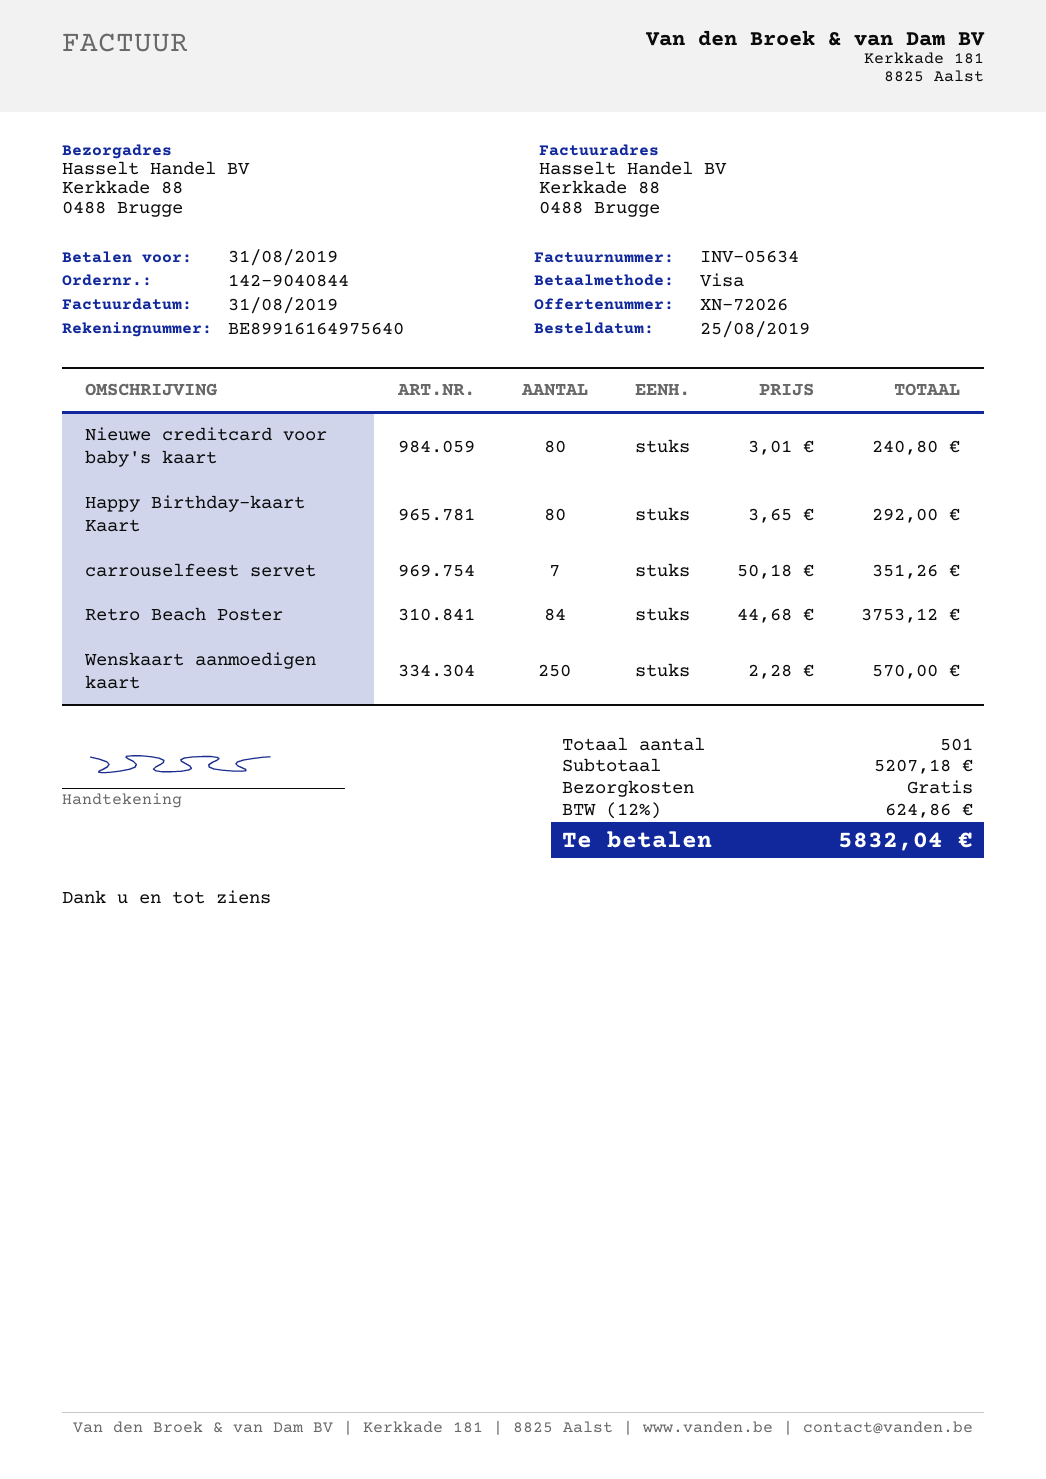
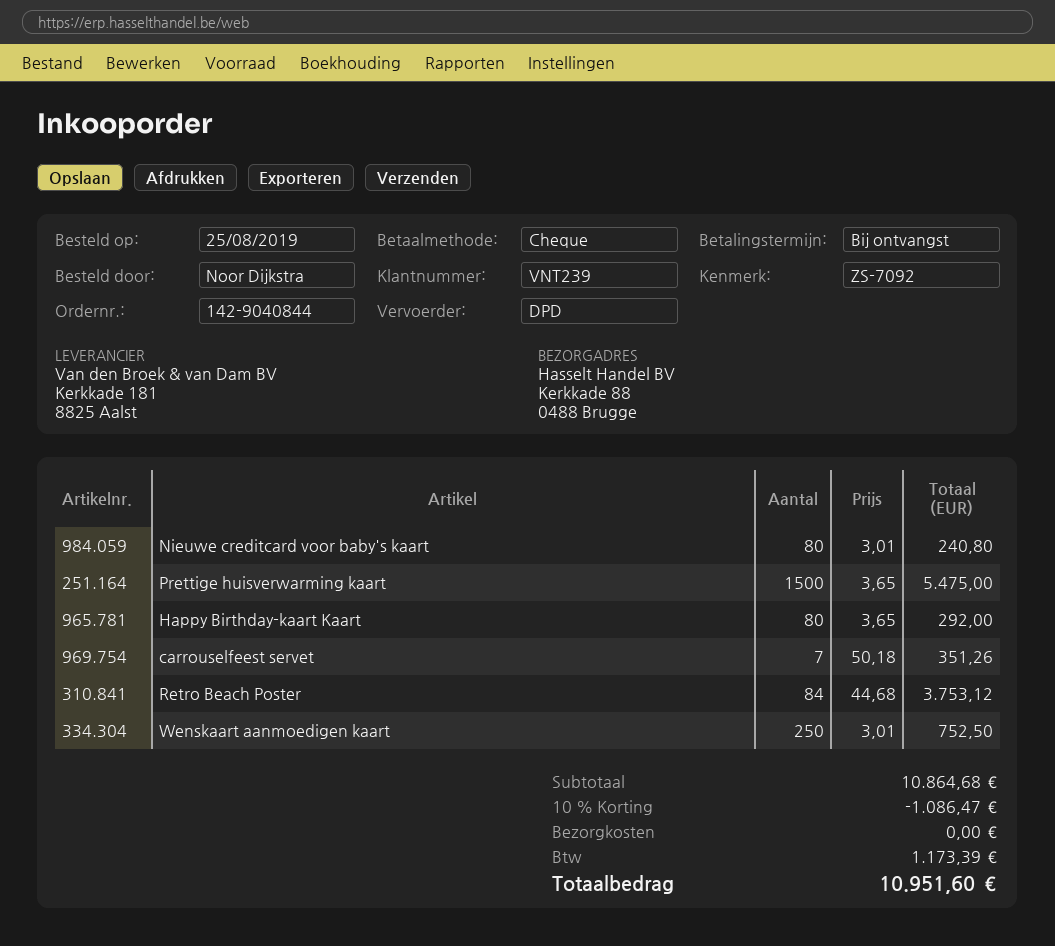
payment method: Visa -> cheque
Wenskaart aanmoedigen kaart: 250 x 2.28 = 570.00 -> 250 x 3.01 = 752.50
Prettige huisverwarming kaart: none -> 1500 x 3.65 = 5475.00
subtotal: 5207.18 -> 10864.68
discount: none -> 10% = 1086.47
tax: 624.86 -> 1173.39
total: 5832.04 -> 10951.60

